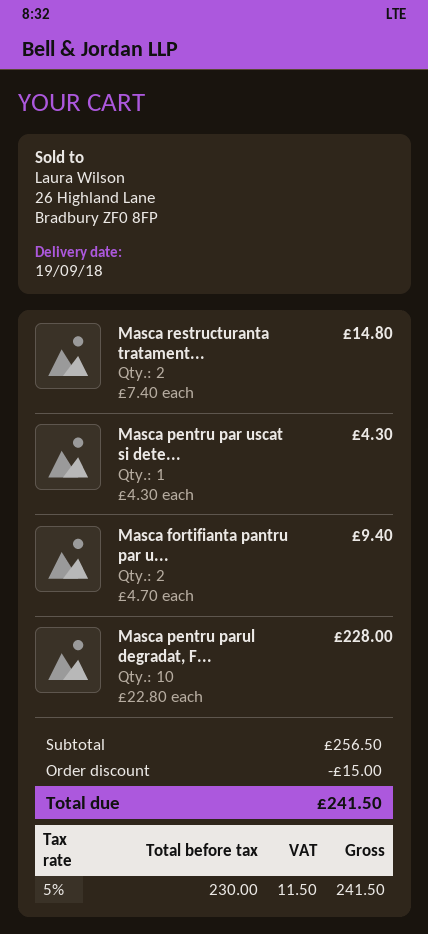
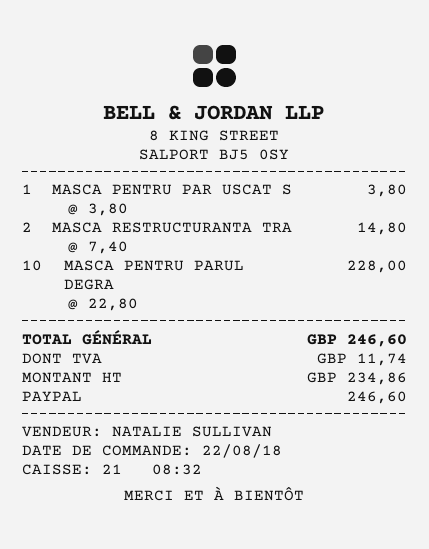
Masca pentru par uscat si dete...: 1 x 4.30 = 4.30 -> 1 x 3.80 = 3.80
Masca fortifianta pantru par u...: 2 x 4.70 = 9.40 -> none
discount: 15.00 -> none
net: 230.00 -> 234.86
tax: 11.50 -> 11.74
total: 241.50 -> 246.60

